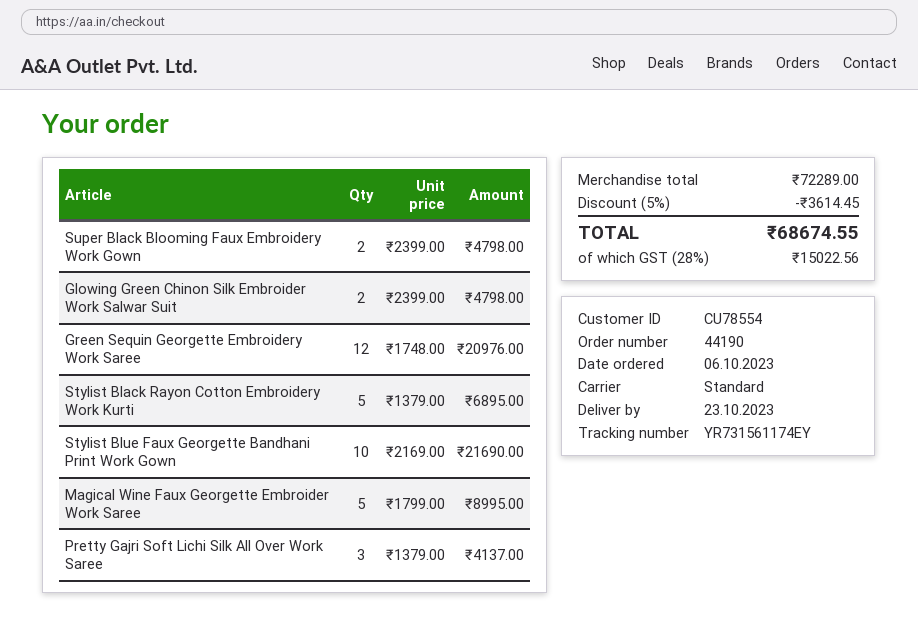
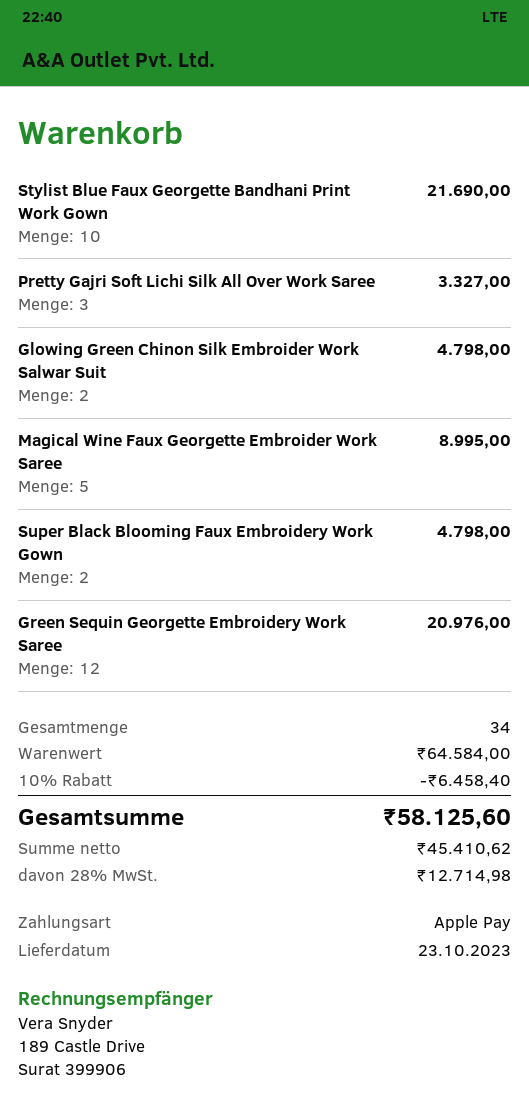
Stylist Black Rayon Cotton Embroidery Work Kurti: 5 for 6895.00 -> none
Pretty Gajri Soft Lichi Silk All Over Work Saree: 3 for 4137.00 -> 3 for 3327.00
subtotal: 72289.00 -> 64584.00
discount: 5% = 3614.45 -> 10% = 6458.40
tax: 28% = 15022.56 -> 28% = 12714.98
total: 68674.55 -> 58125.60

